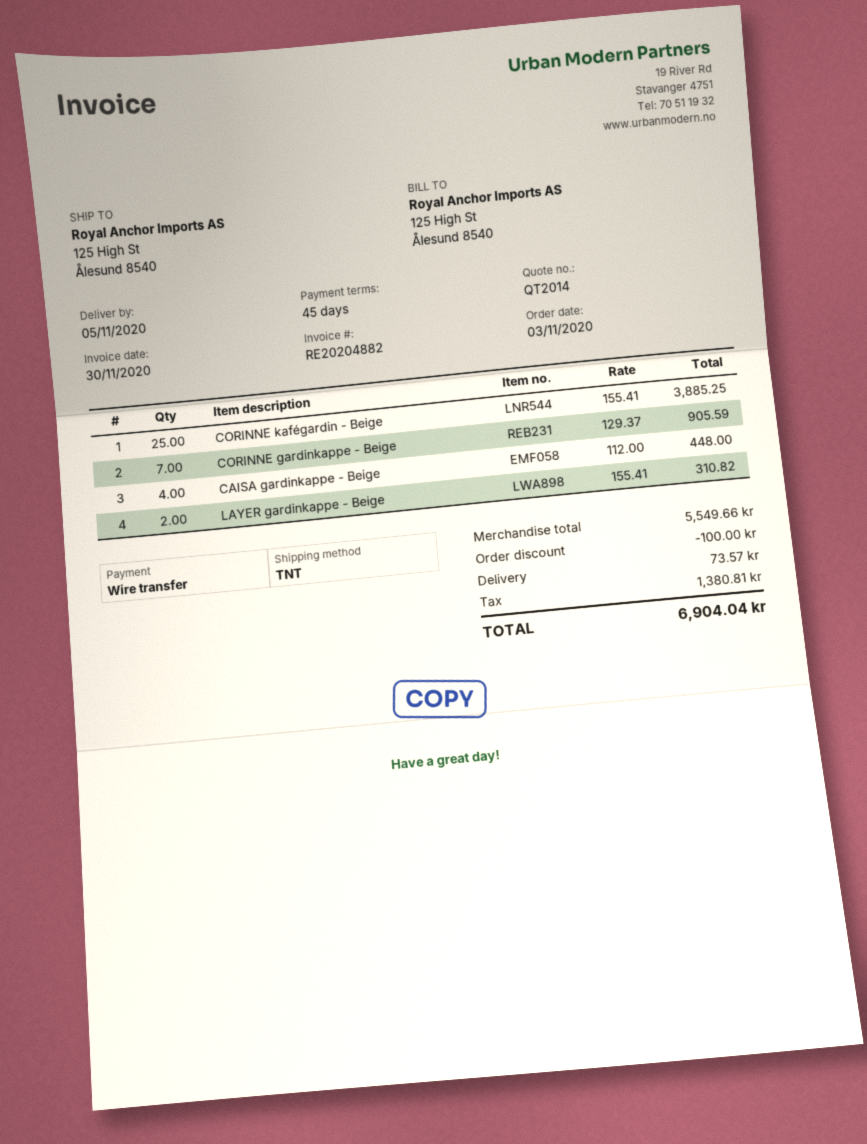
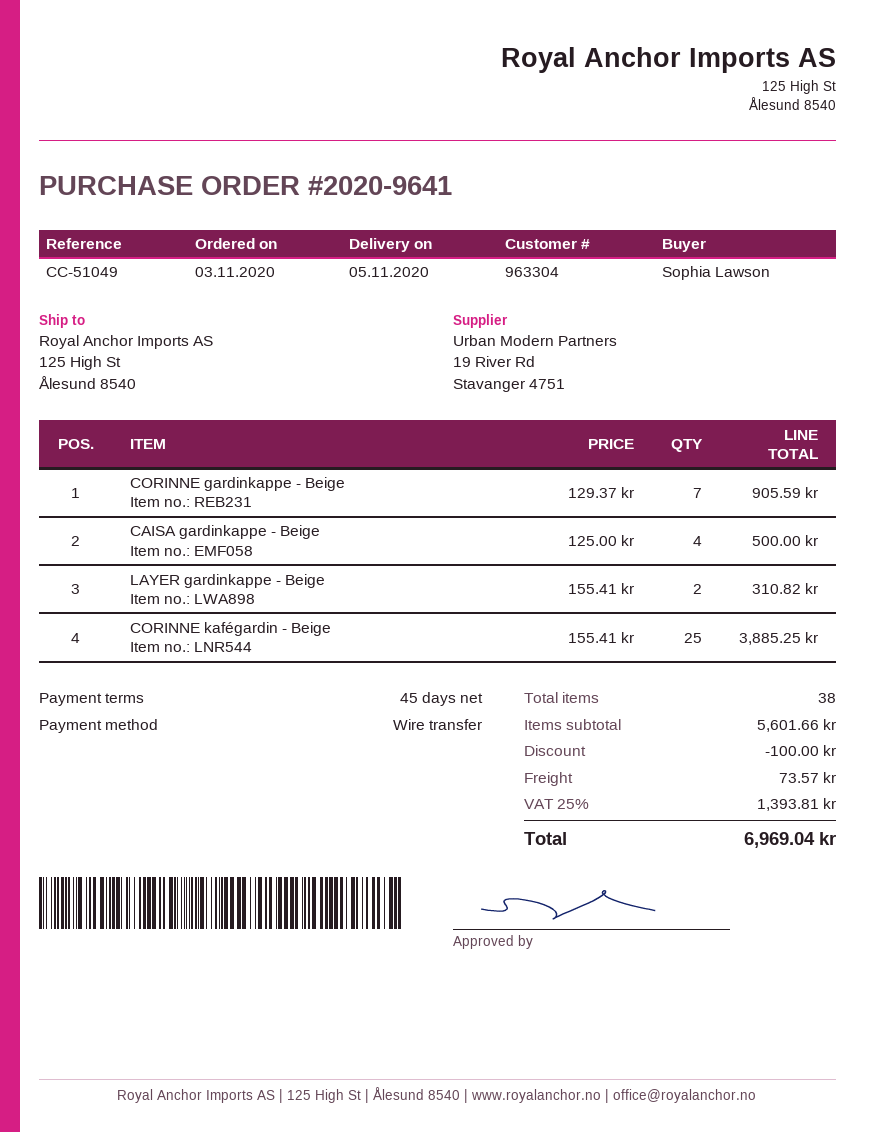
CAISA gardinkappe - Beige: 4 x 112.00 = 448.00 -> 4 x 125.00 = 500.00
subtotal: 5549.66 -> 5601.66
tax: 1380.81 -> 1393.81
total: 6904.04 -> 6969.04

